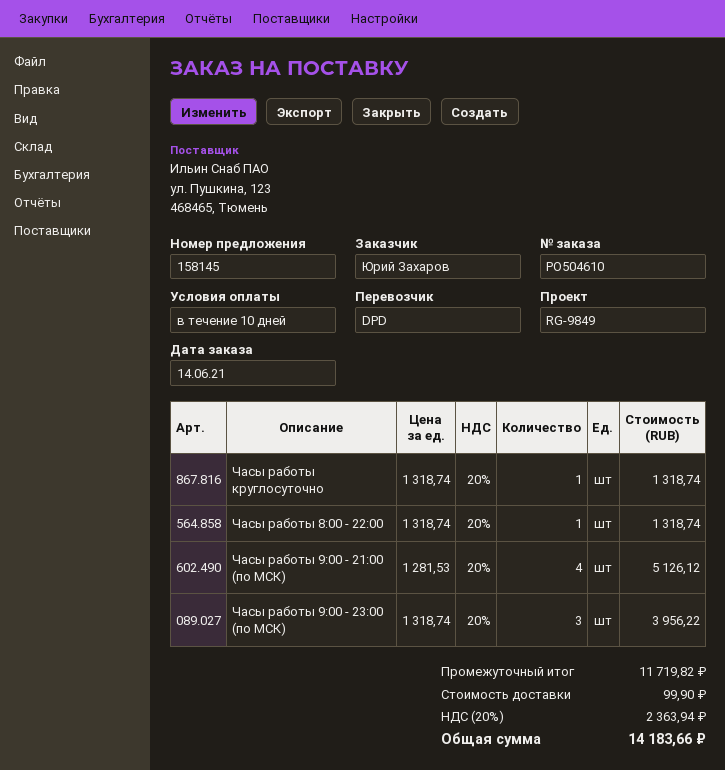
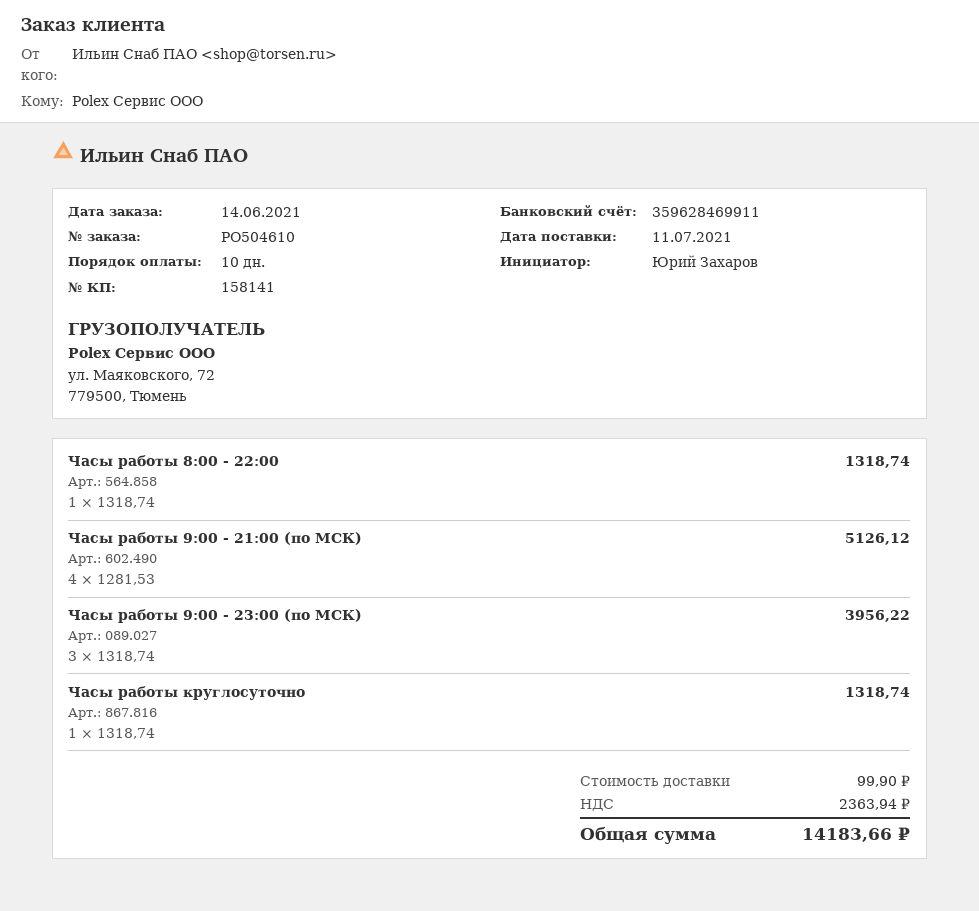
quote number: 158145 -> 158141

